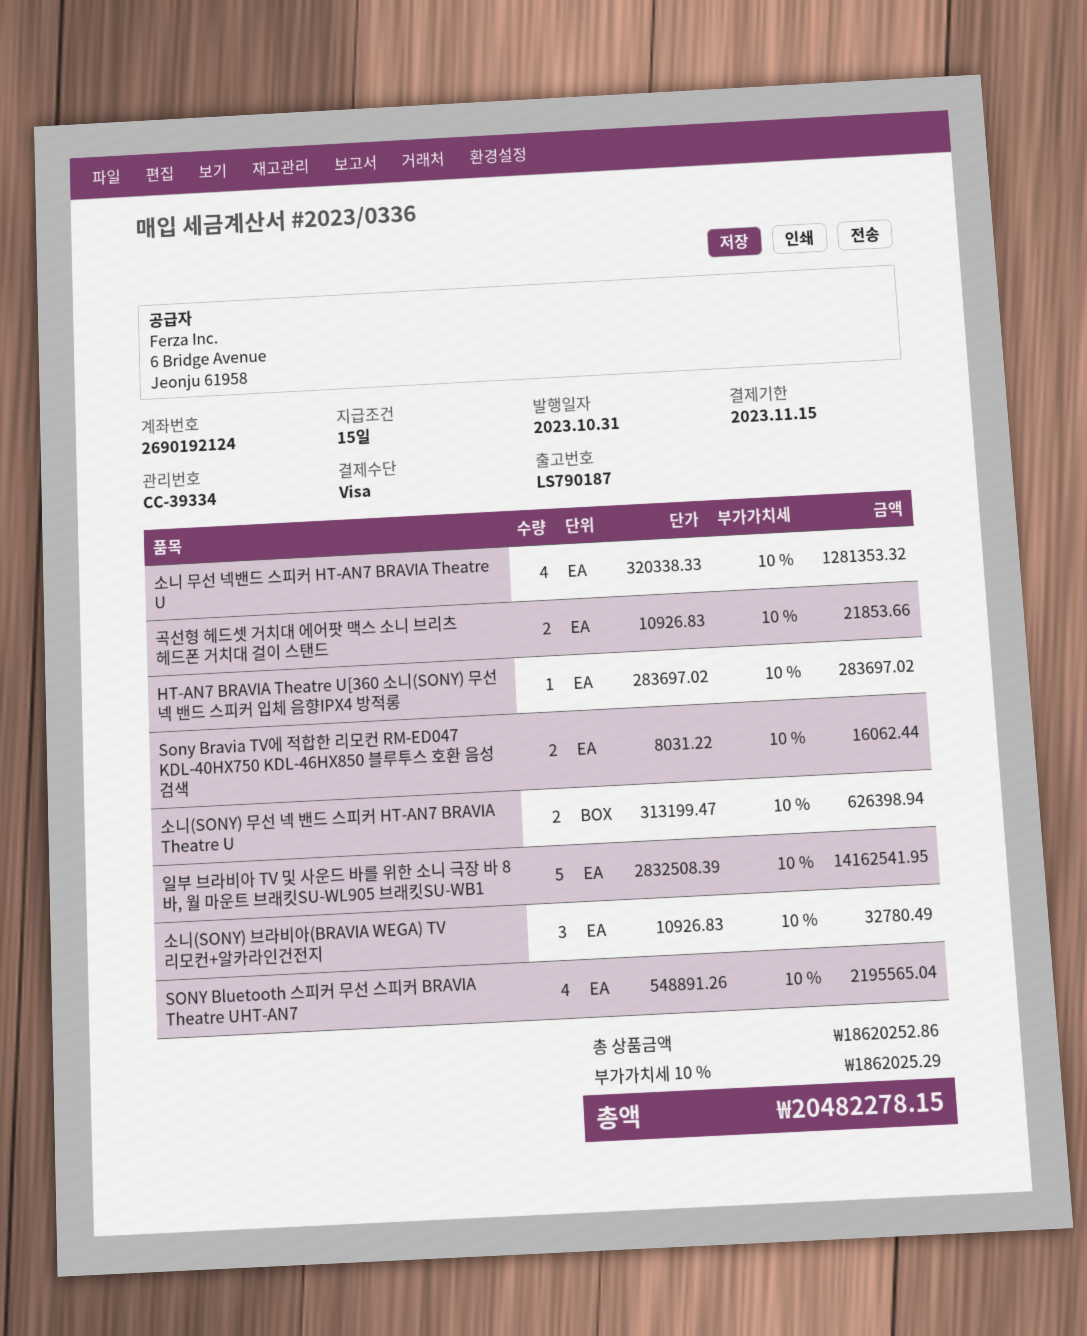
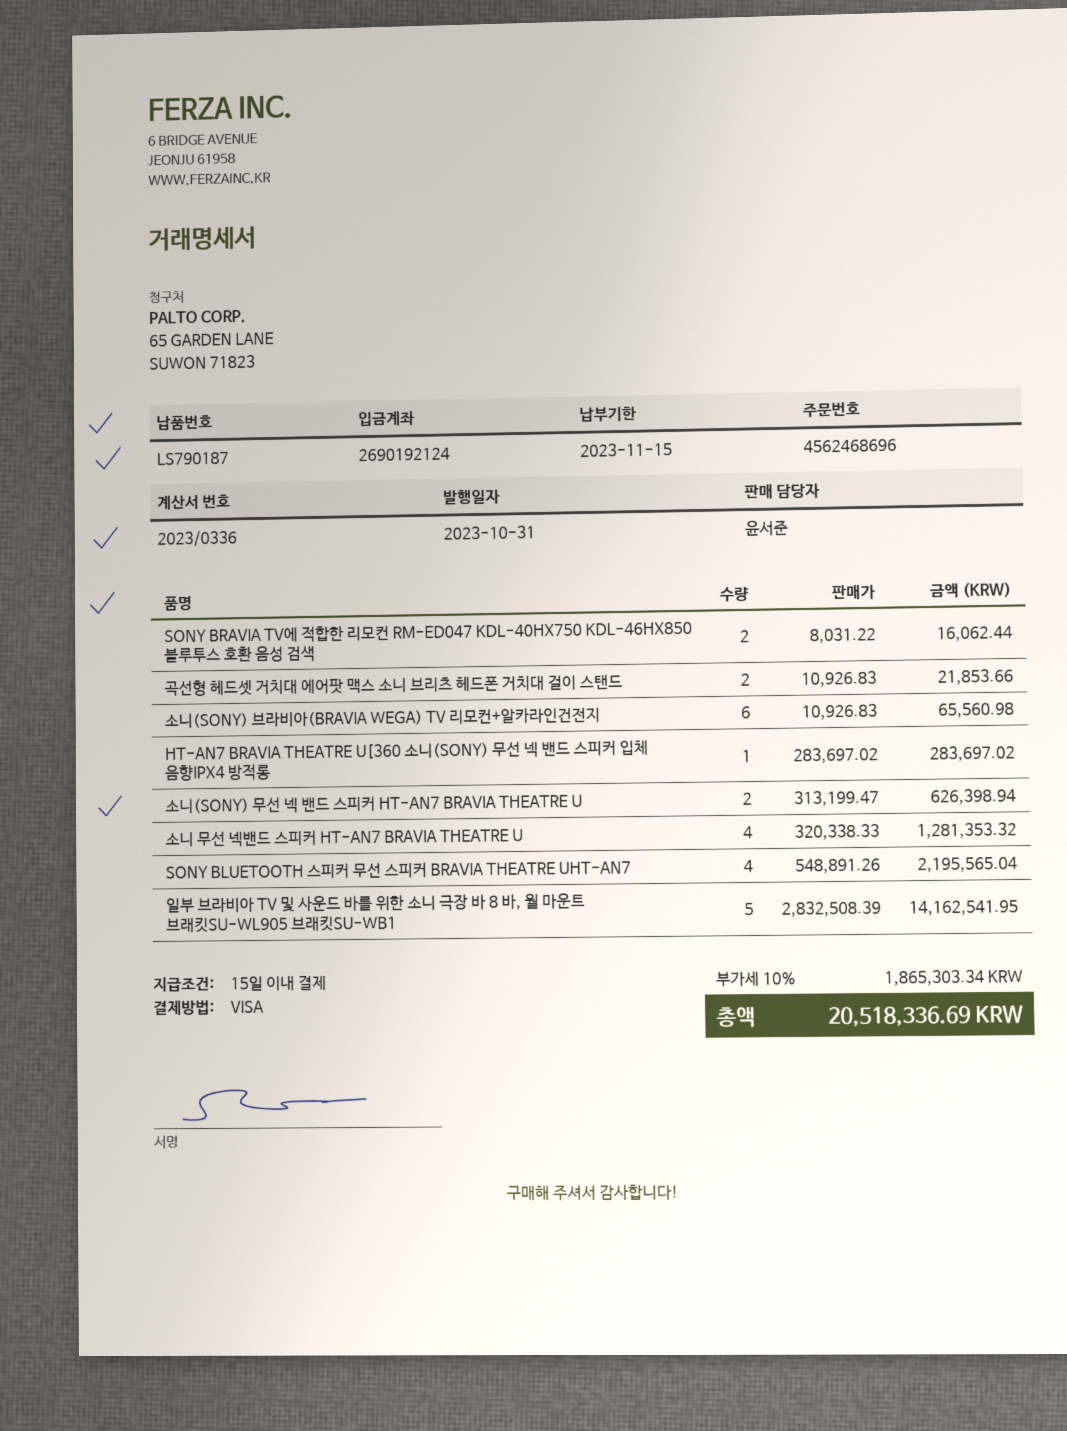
소니(SONY) 브라비아(BRAVIA WEGA) TV 리모컨+알카라인건전지: 3 x 10926.83 = 32780.49 -> 6 x 10926.83 = 65560.98
tax: 10% = 1862025.29 -> 10% = 1865303.34
total: 20482278.15 -> 20518336.69

